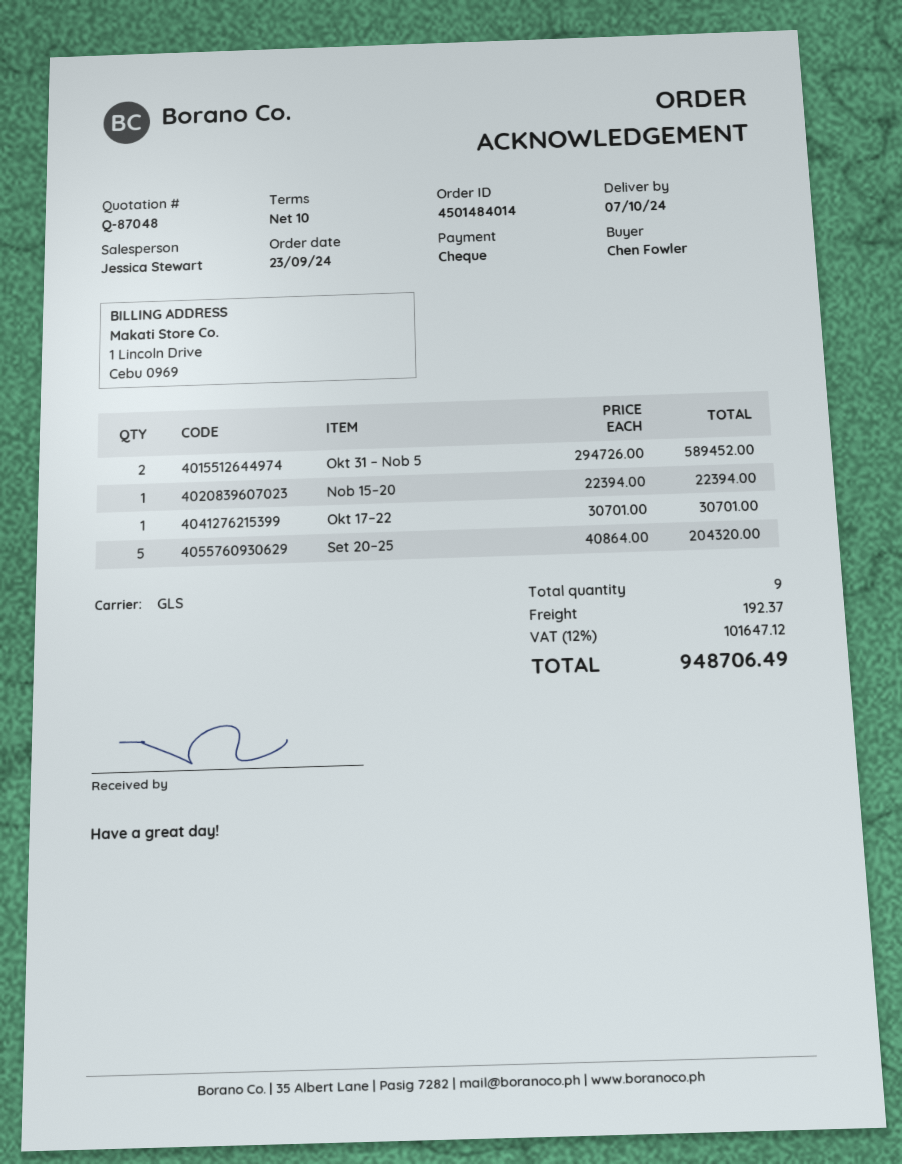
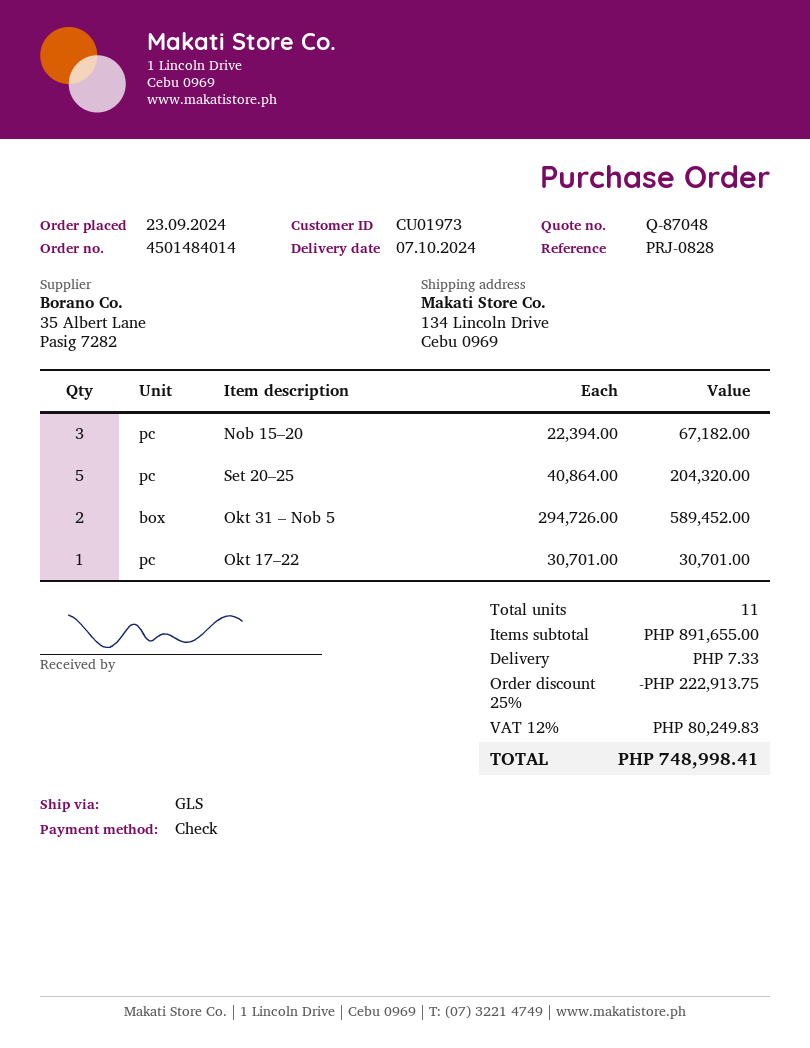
Nob 15–20: 1 x 22394.00 = 22394.00 -> 3 x 22394.00 = 67182.00
total quantity: 9 -> 11
discount: none -> 25% = 222913.75
shipping: 192.37 -> 7.33
tax: 12% = 101647.12 -> 12% = 80249.83
total: 948706.49 -> 748998.41

